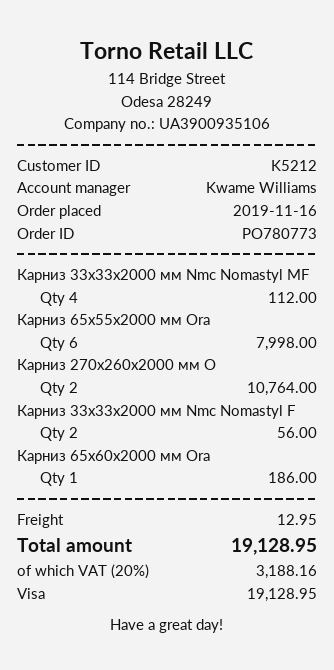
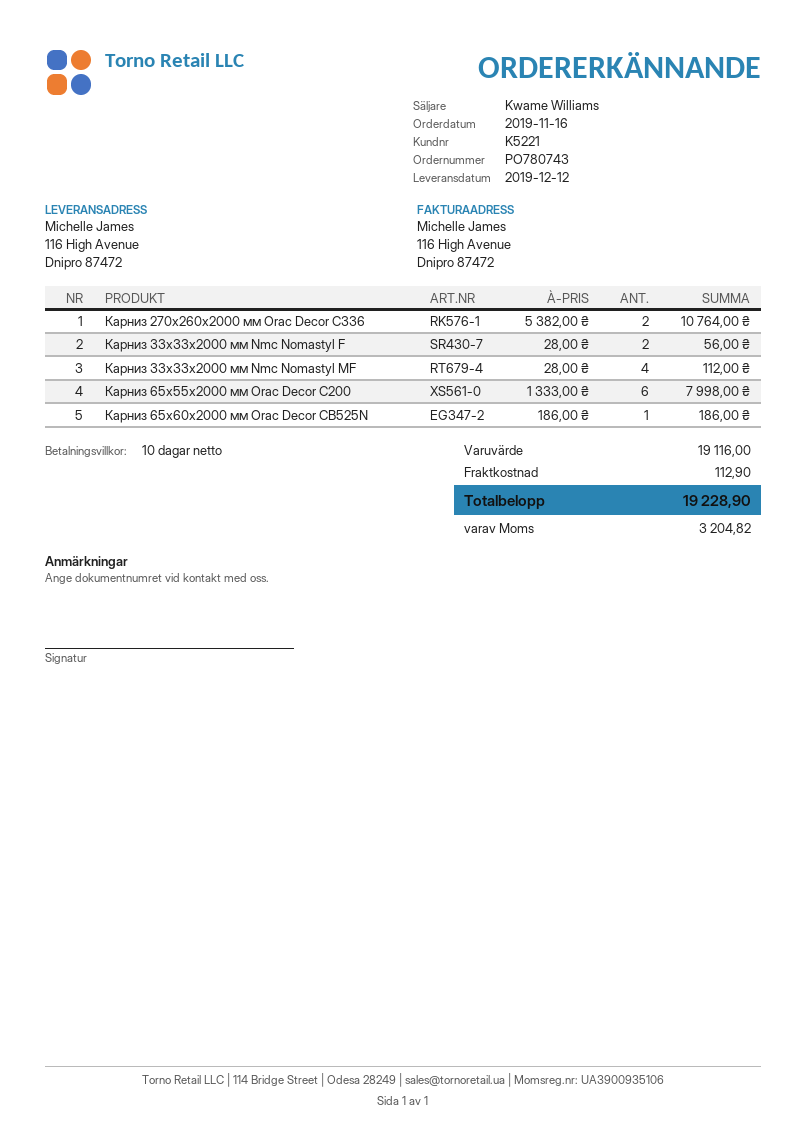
order number: PO780773 -> PO780743
customer number: K5212 -> K5221
shipping: 12.95 -> 112.90
tax: 3188.16 -> 3204.82
total: 19128.95 -> 19228.90

